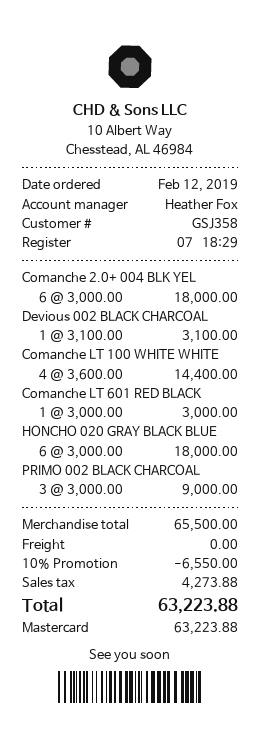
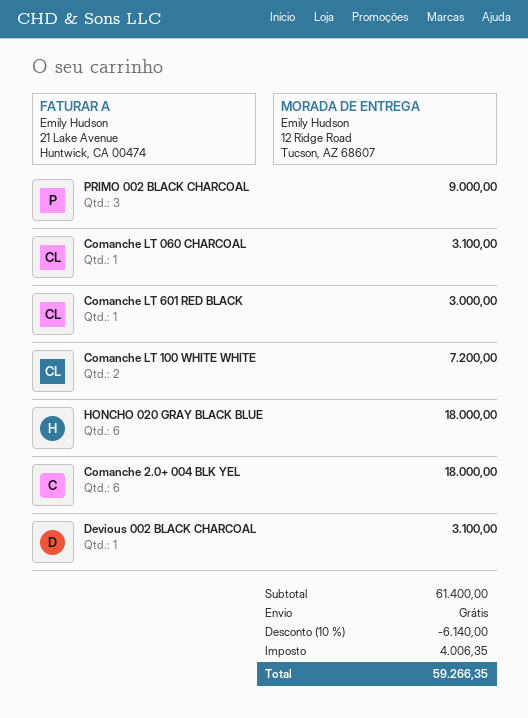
Comanche LT 100 WHITE WHITE: 4 for 14400.00 -> 2 for 7200.00
Comanche LT 060 CHARCOAL: none -> 1 for 3100.00
subtotal: 65500.00 -> 61400.00
discount: 10% = 6550.00 -> 10% = 6140.00
tax: 4273.88 -> 4006.35
total: 63223.88 -> 59266.35

